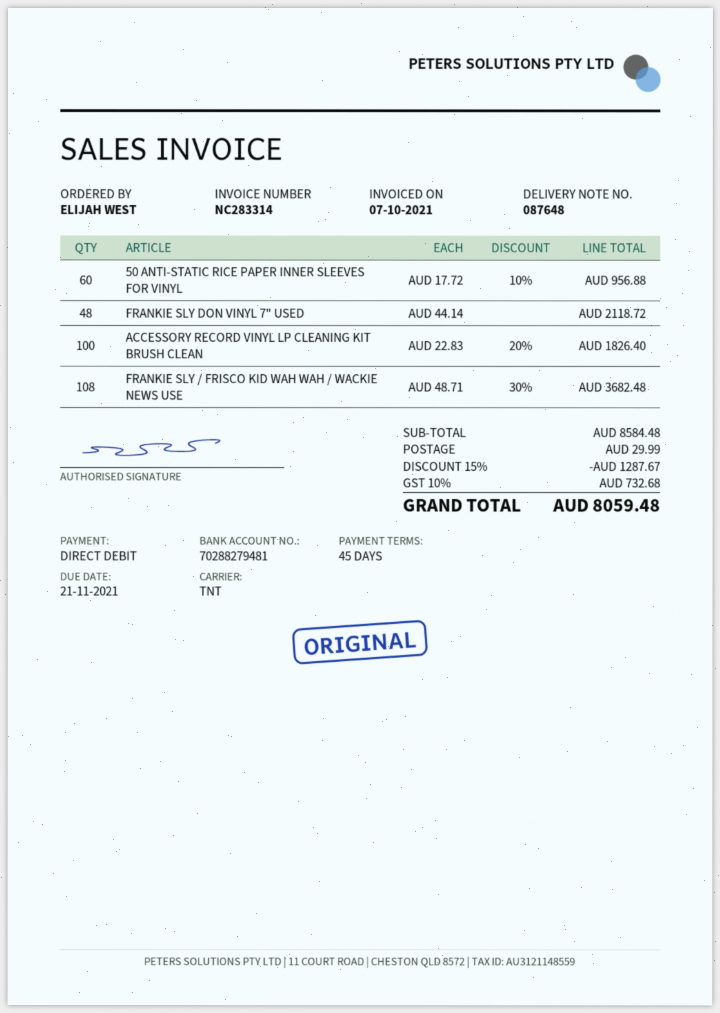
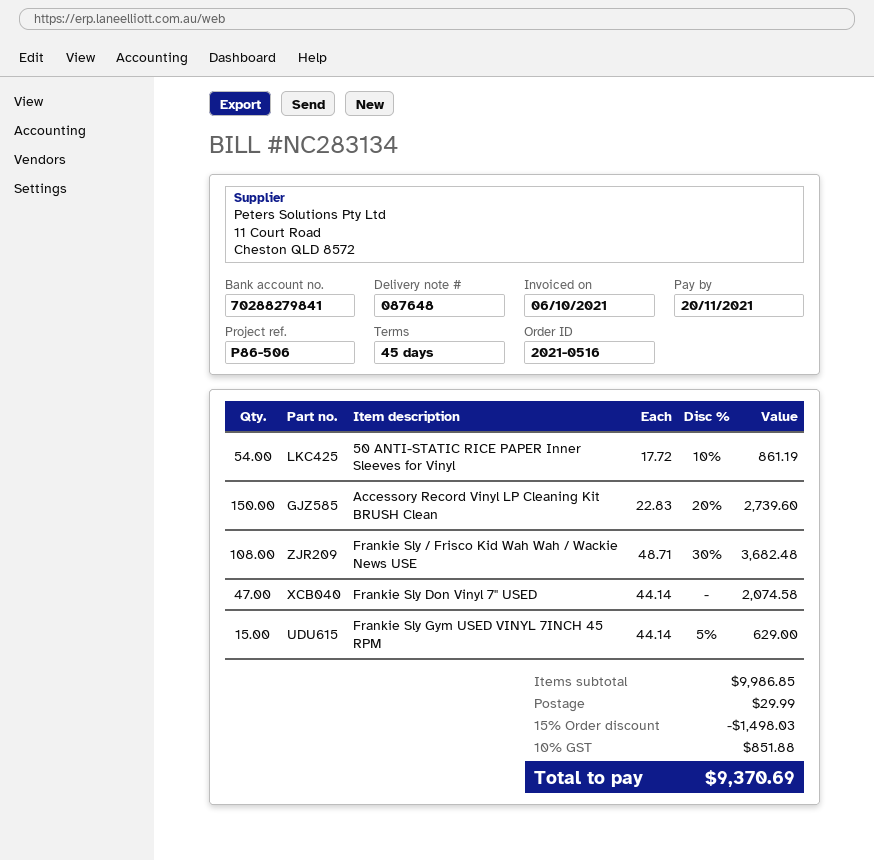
invoice number: NC283314 -> NC283134
invoice date: 2021-10-07 -> 2021-10-06
due date: 2021-11-21 -> 2021-11-20
bank account: 70288279481 -> 70288279841
50 ANTI-STATIC RICE PAPER INNER SLEEVES FOR VINYL: 60 x 17.72 - 10% = 956.88 -> 54 x 17.72 - 10% = 861.19
FRANKIE SLY DON VINYL 7" USED: 48 x 44.14 = 2118.72 -> 47 x 44.14 = 2074.58
ACCESSORY RECORD VINYL LP CLEANING KIT BRUSH CLEAN: 100 x 22.83 - 20% = 1826.40 -> 150 x 22.83 - 20% = 2739.60
Frankie Sly Gym USED VINYL 7INCH 45 RPM: none -> 15 x 44.14 - 5% = 629.00
subtotal: 8584.48 -> 9986.85
discount: 15% = 1287.67 -> 15% = 1498.03
tax: 10% = 732.68 -> 10% = 851.88
total: 8059.48 -> 9370.69

